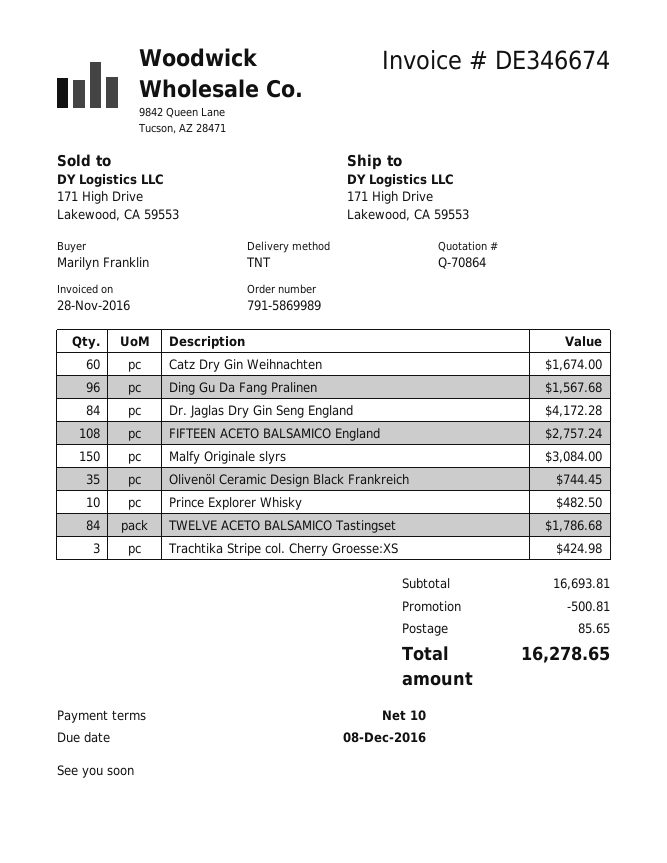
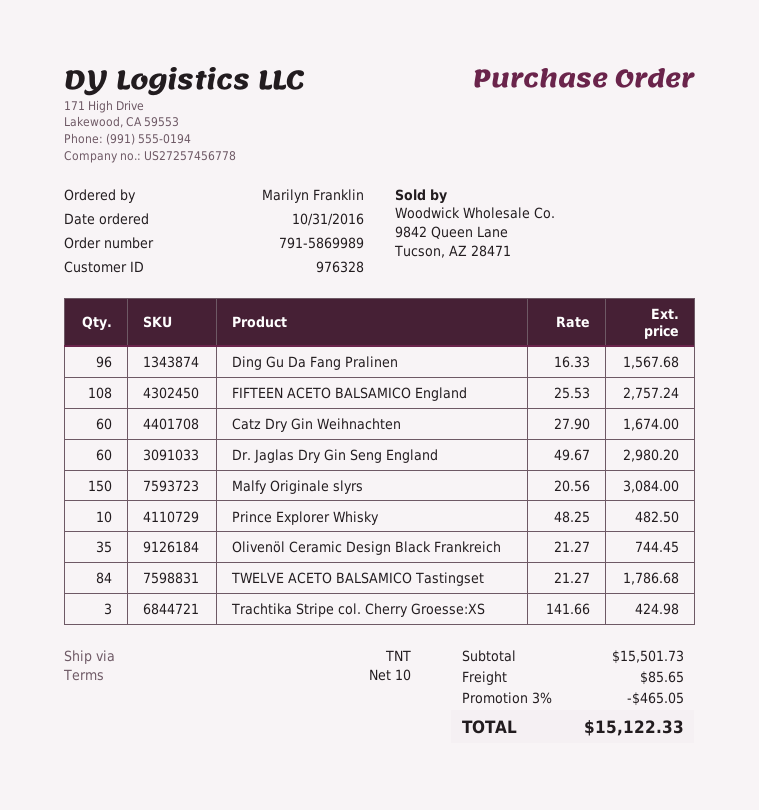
Dr. Jaglas Dry Gin Seng England: 84 for 4172.28 -> 60 for 2980.20
subtotal: 16693.81 -> 15501.73
discount: 500.81 -> 465.05
total: 16278.65 -> 15122.33

